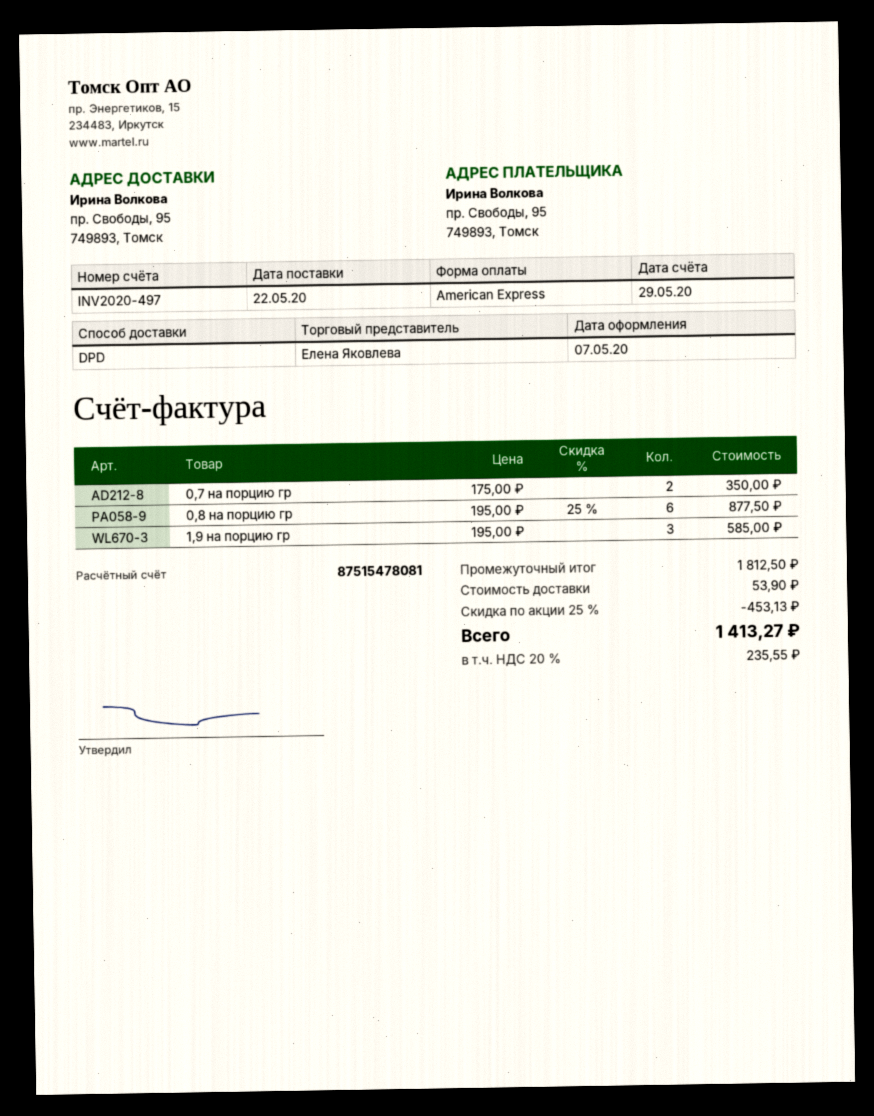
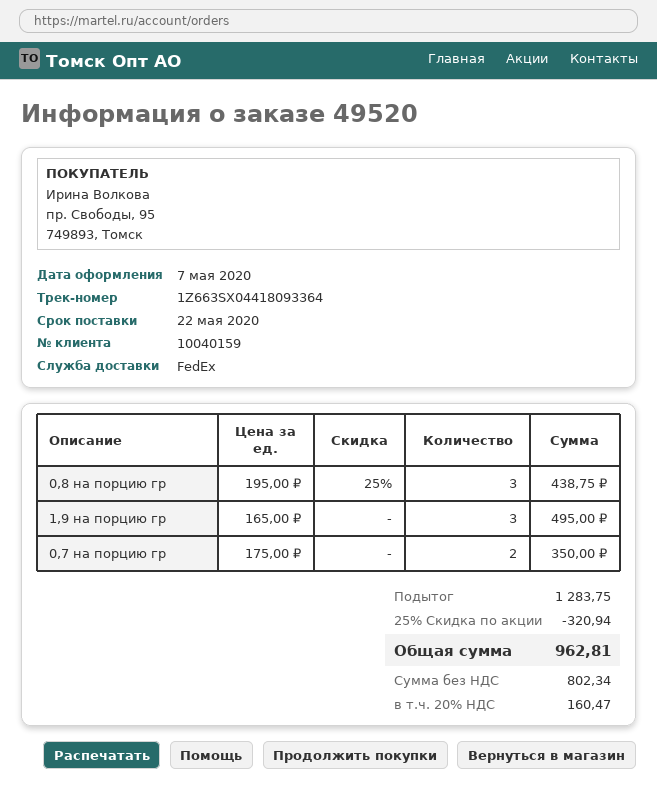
shipping method: DPD -> FedEx
0,8 на порцию гр: 6 x 195.00 - 25% = 877.50 -> 3 x 195.00 - 25% = 438.75
1,9 на порцию гр: 3 x 195.00 = 585.00 -> 3 x 165.00 = 495.00
subtotal: 1812.50 -> 1283.75
discount: 25% = 453.13 -> 25% = 320.94
shipping: 53.90 -> none
tax: 20% = 235.55 -> 20% = 160.47
total: 1413.27 -> 962.81

